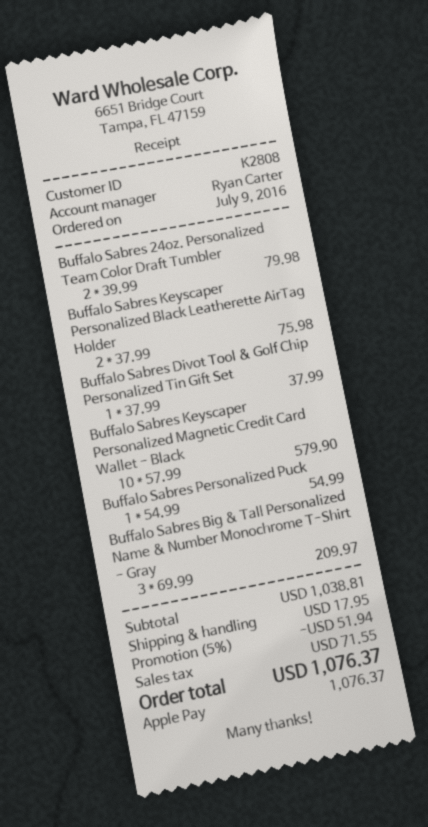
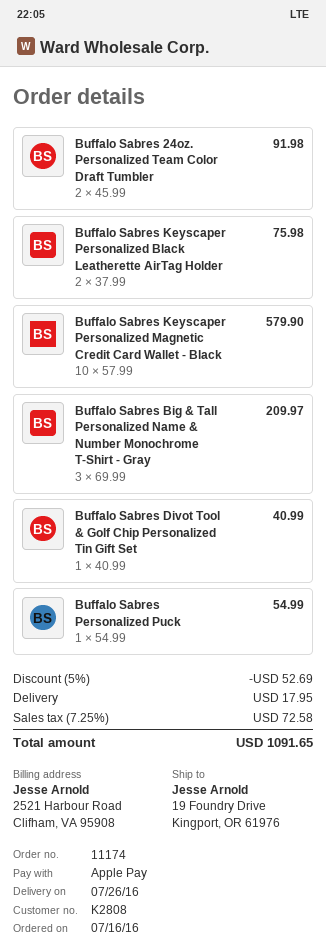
order date: 2016-07-09 -> 2016-07-16
Buffalo Sabres 24oz. Personalized Team Color Draft Tumbler: 2 x 39.99 = 79.98 -> 2 x 45.99 = 91.98
Buffalo Sabres Divot Tool & Golf Chip Personalized Tin Gift Set: 1 x 37.99 = 37.99 -> 1 x 40.99 = 40.99
discount: 5% = 51.94 -> 5% = 52.69
tax: 71.55 -> 72.58
total: 1076.37 -> 1091.65

